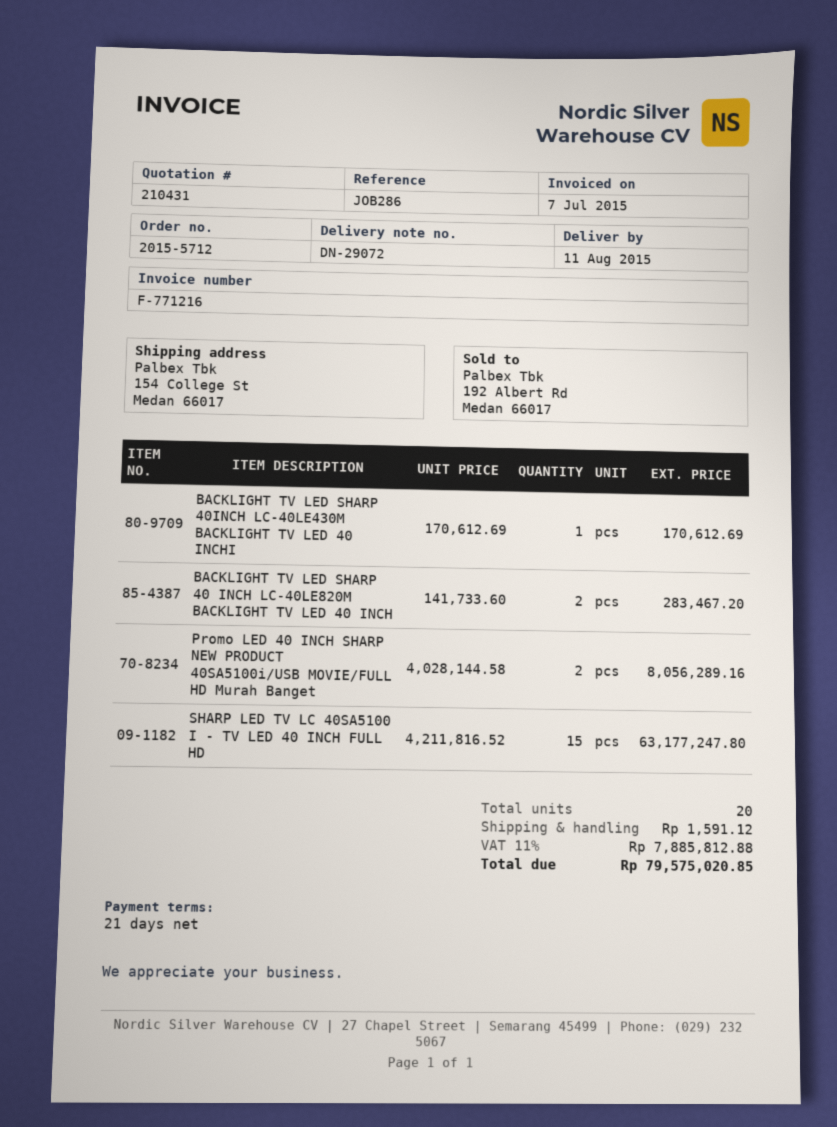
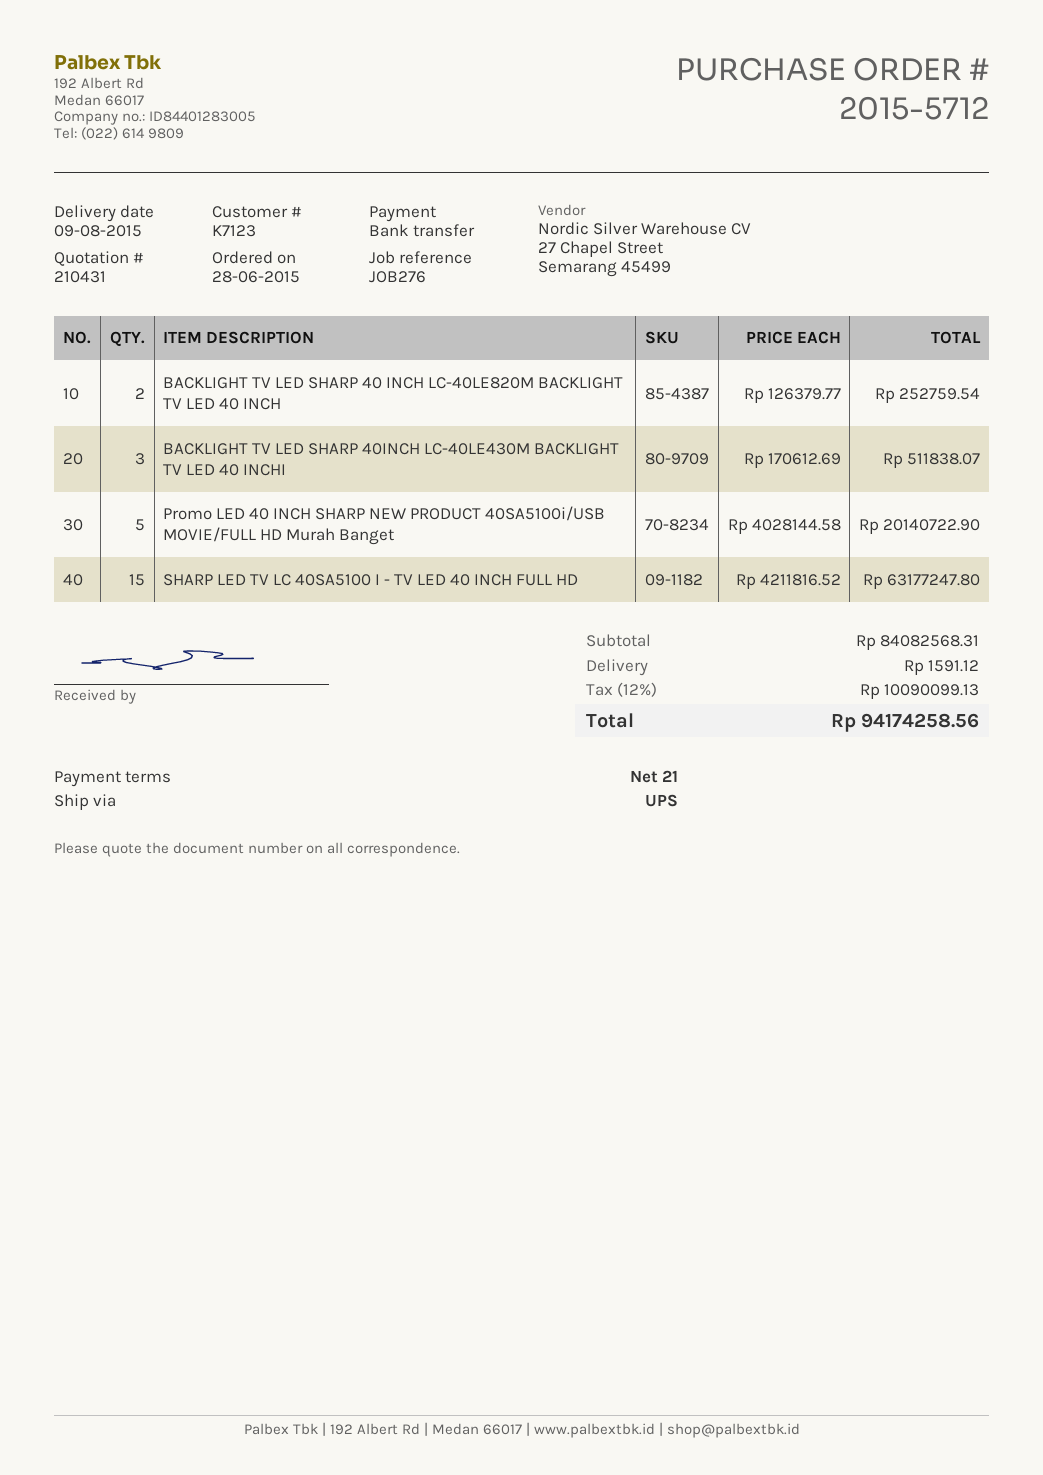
delivery date: 2015-08-11 -> 2015-08-09
reference: JOB286 -> JOB276
BACKLIGHT TV LED SHARP 40INCH LC-40LE430M BACKLIGHT TV LED 40 INCHI: 1 x 170612.69 = 170612.69 -> 3 x 170612.69 = 511838.07
BACKLIGHT TV LED SHARP 40 INCH LC-40LE820M BACKLIGHT TV LED 40 INCH: 2 x 141733.60 = 283467.20 -> 2 x 126379.77 = 252759.54
Promo LED 40 INCH SHARP NEW PRODUCT 40SA5100i/USB MOVIE/FULL HD Murah Banget: 2 x 4028144.58 = 8056289.16 -> 5 x 4028144.58 = 20140722.90
tax: 11% = 7885812.88 -> 12% = 10090099.13
total: 79575020.85 -> 94174258.56

